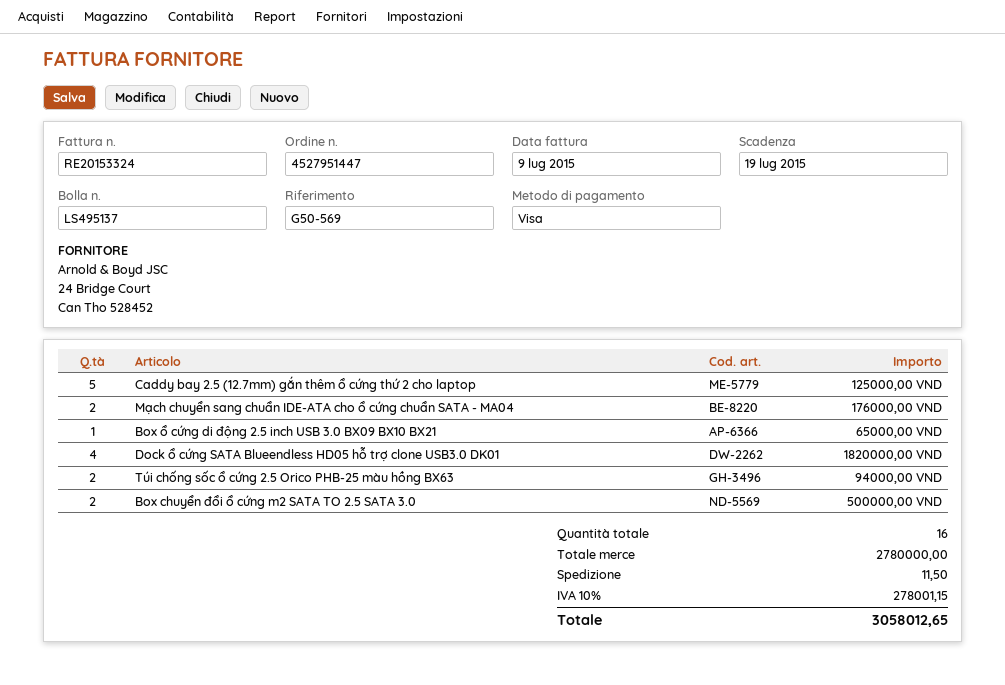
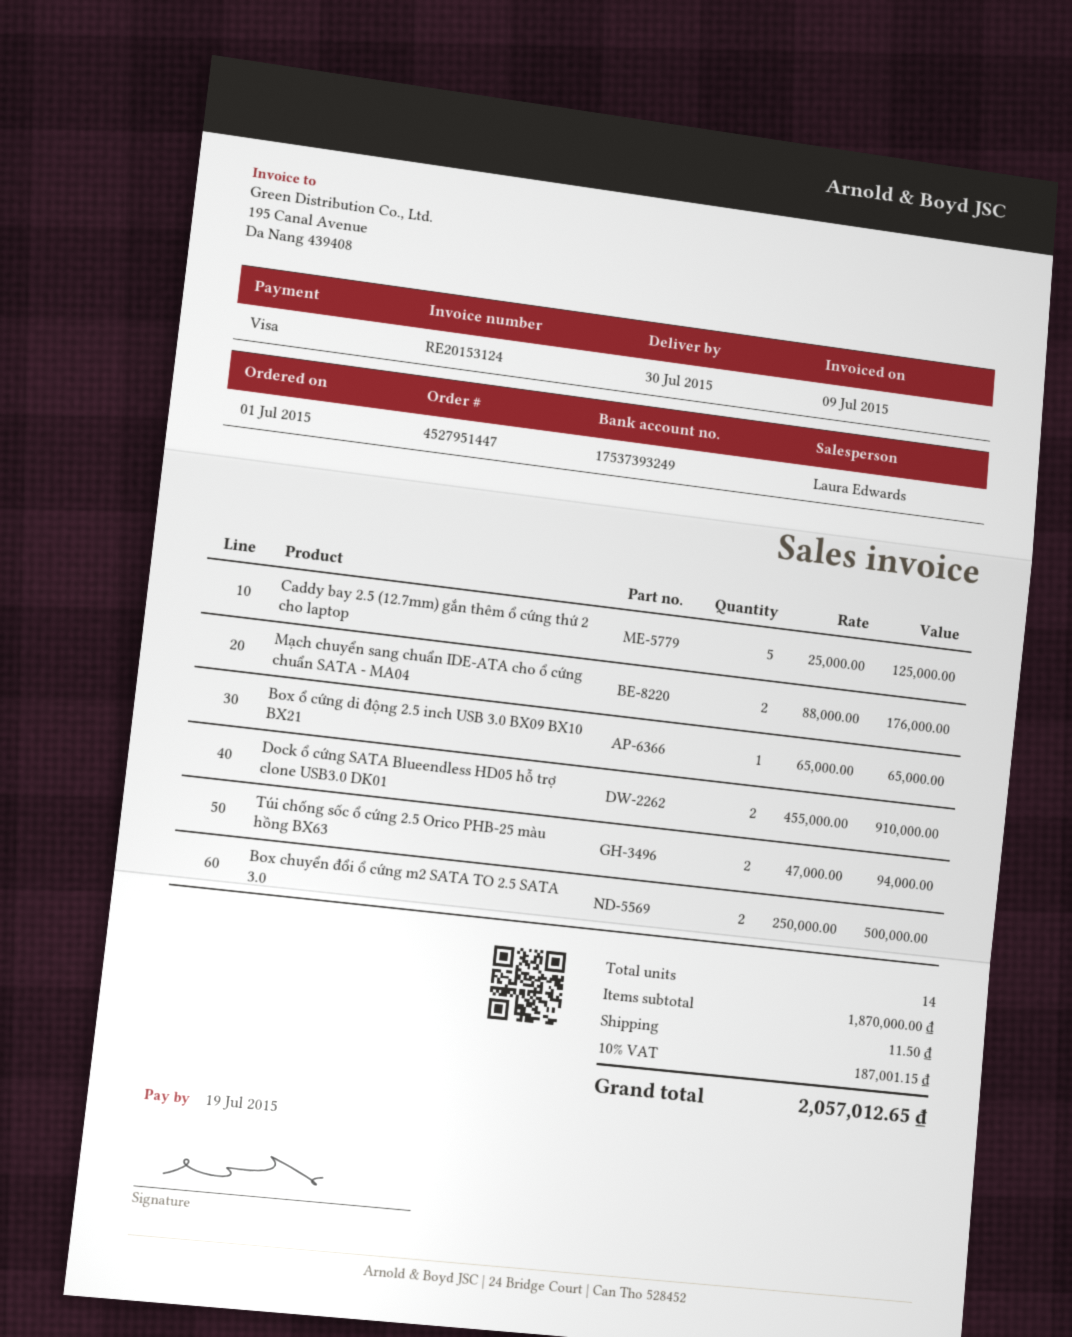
invoice number: RE20153324 -> RE20153124
Dock ổ cứng SATA Blueendless HD05 hỗ trợ clone USB3.0 DK01: 4 for 1820000.00 -> 2 for 910000.00
total quantity: 16 -> 14
subtotal: 2780000.00 -> 1870000.00
tax: 10% = 278001.15 -> 10% = 187001.15
total: 3058012.65 -> 2057012.65

